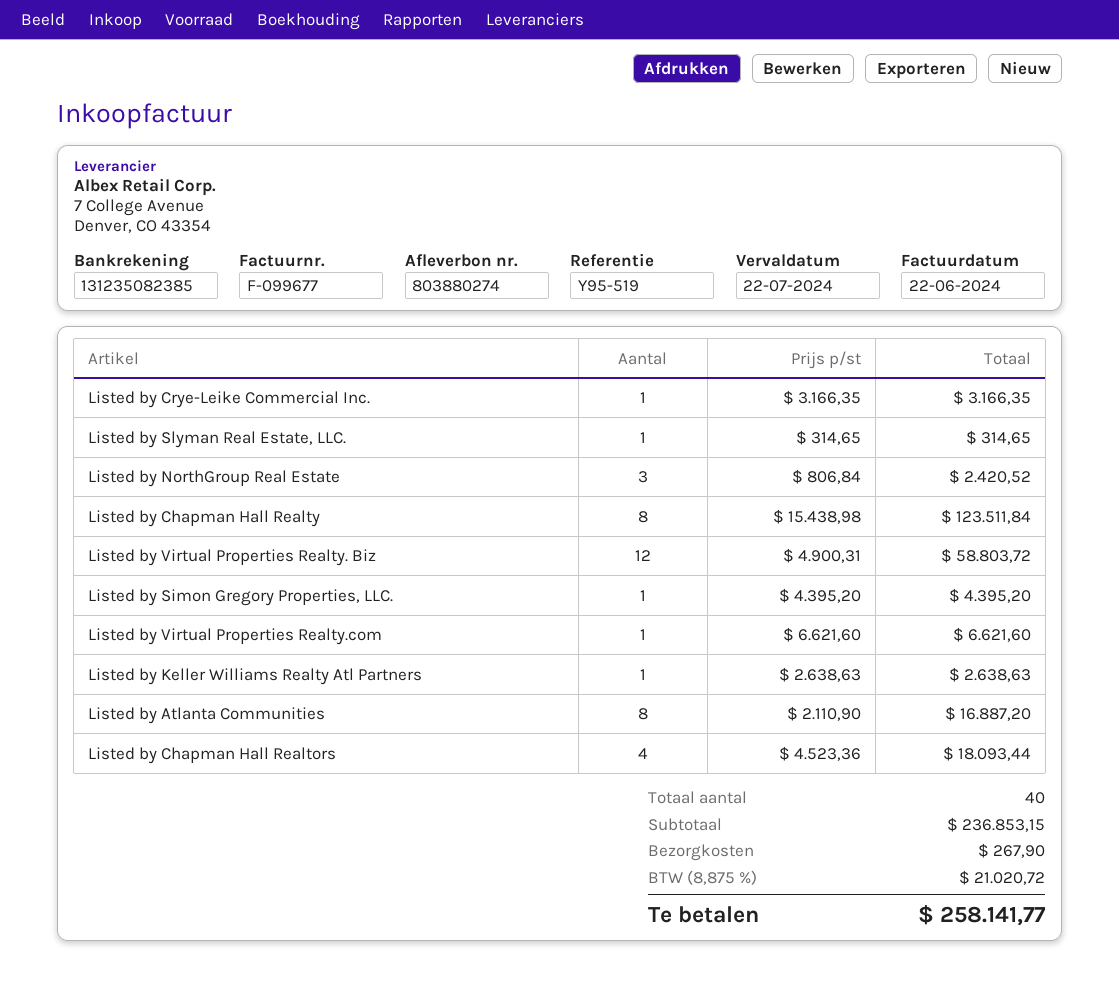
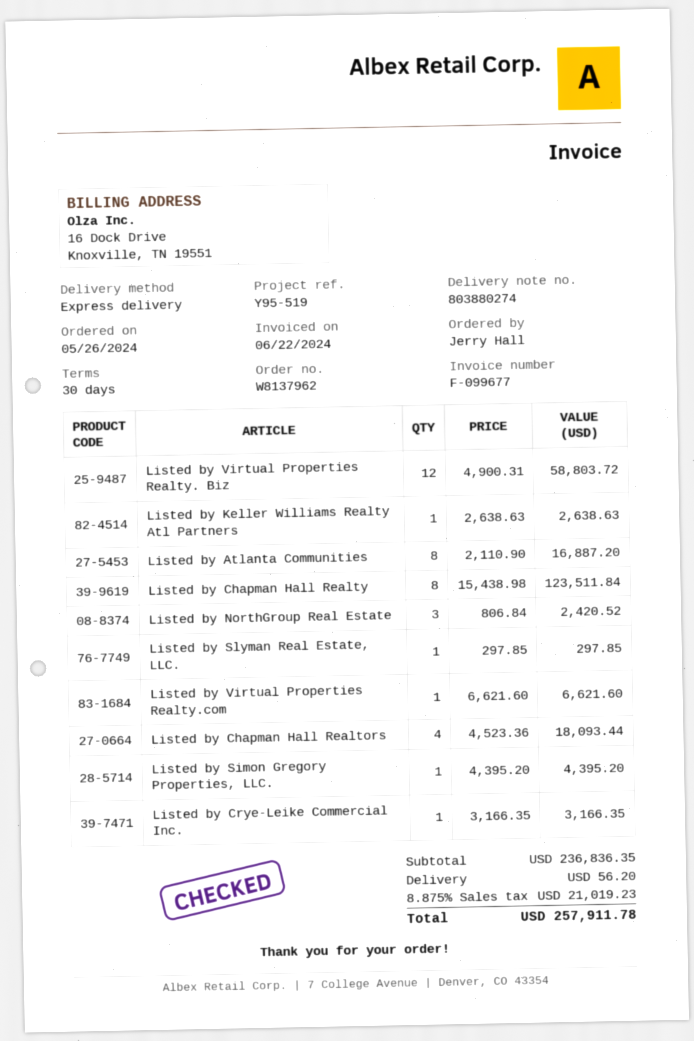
Listed by Slyman Real Estate, LLC.: 1 x 314.65 = 314.65 -> 1 x 297.85 = 297.85
subtotal: 236853.15 -> 236836.35
shipping: 267.90 -> 56.20
tax: 8.875% = 21020.72 -> 8.875% = 21019.23
total: 258141.77 -> 257911.78

